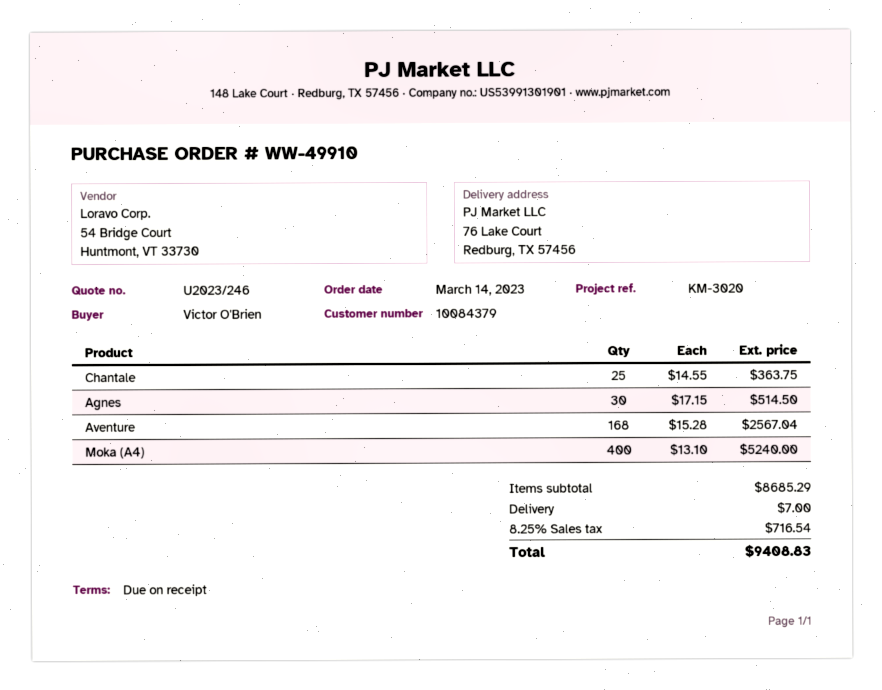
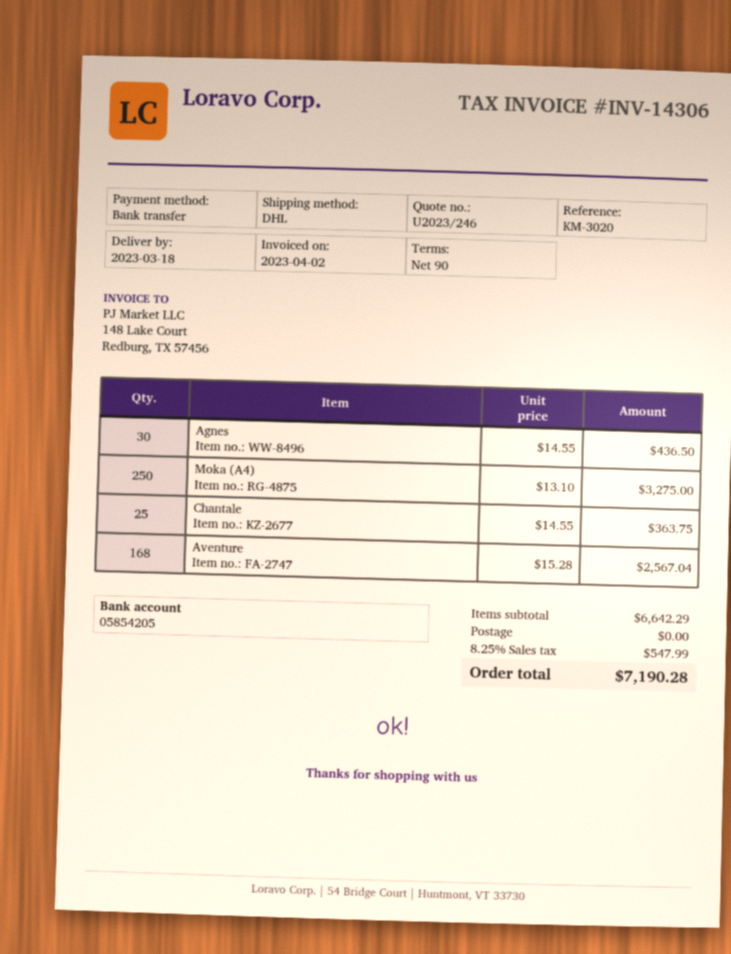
payment terms: on receipt -> 90 days
Agnes: 30 x 17.15 = 514.50 -> 30 x 14.55 = 436.50
Moka (A4): 400 x 13.10 = 5240.00 -> 250 x 13.10 = 3275.00
subtotal: 8685.29 -> 6642.29
shipping: 7.00 -> 0.00
tax: 8.25% = 716.54 -> 8.25% = 547.99
total: 9408.83 -> 7190.28

